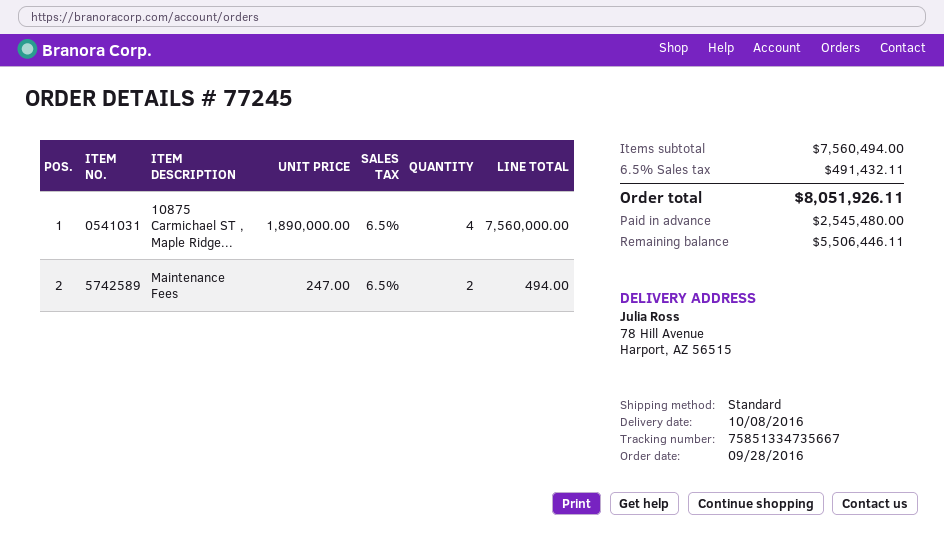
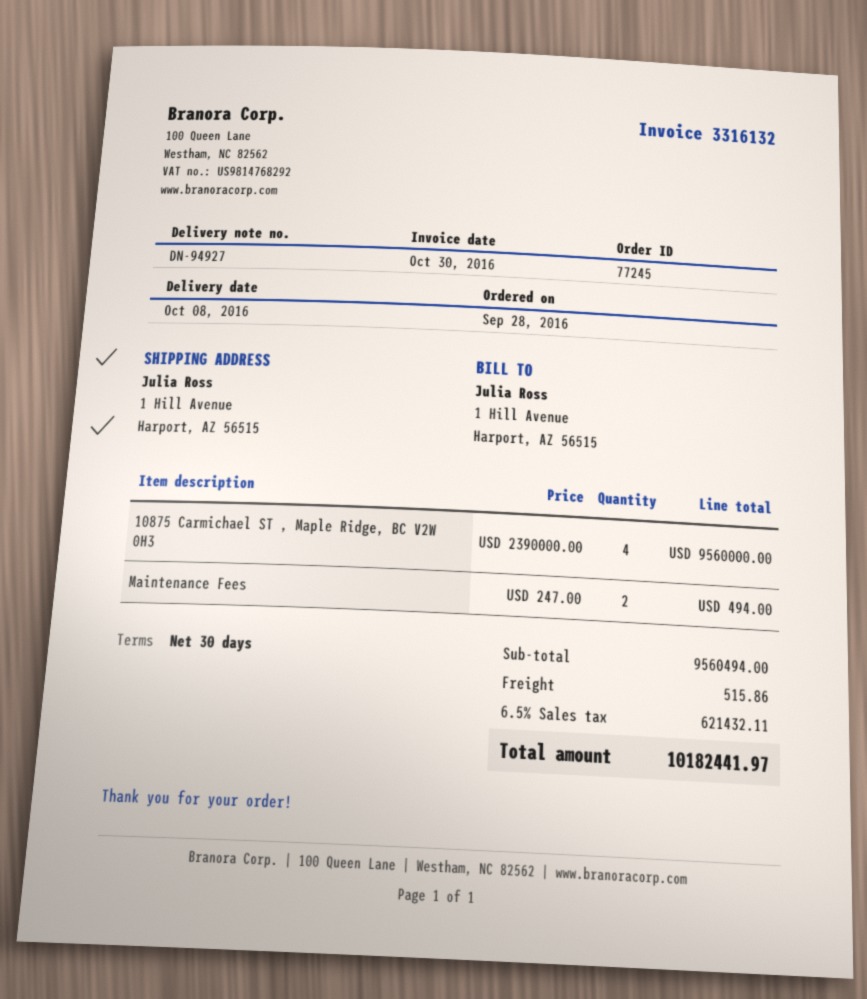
ship to: 78 Hill Avenue, Harport, AZ 56515 -> 1 Hill Avenue, Harport, AZ 56515
10875 Carmichael ST , Maple Ridge...: 4 x 1890000.00 = 7560000.00 -> 4 x 2390000.00 = 9560000.00
subtotal: 7560494.00 -> 9560494.00
shipping: none -> 515.86
tax: 6.5% = 491432.11 -> 6.5% = 621432.11
total: 8051926.11 -> 10182441.97

